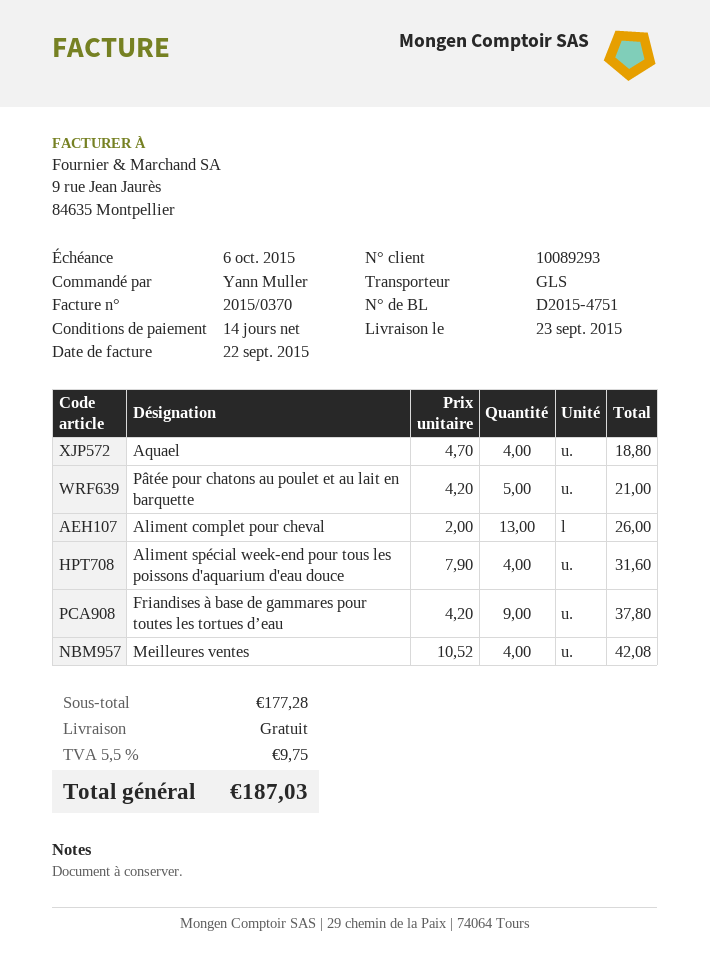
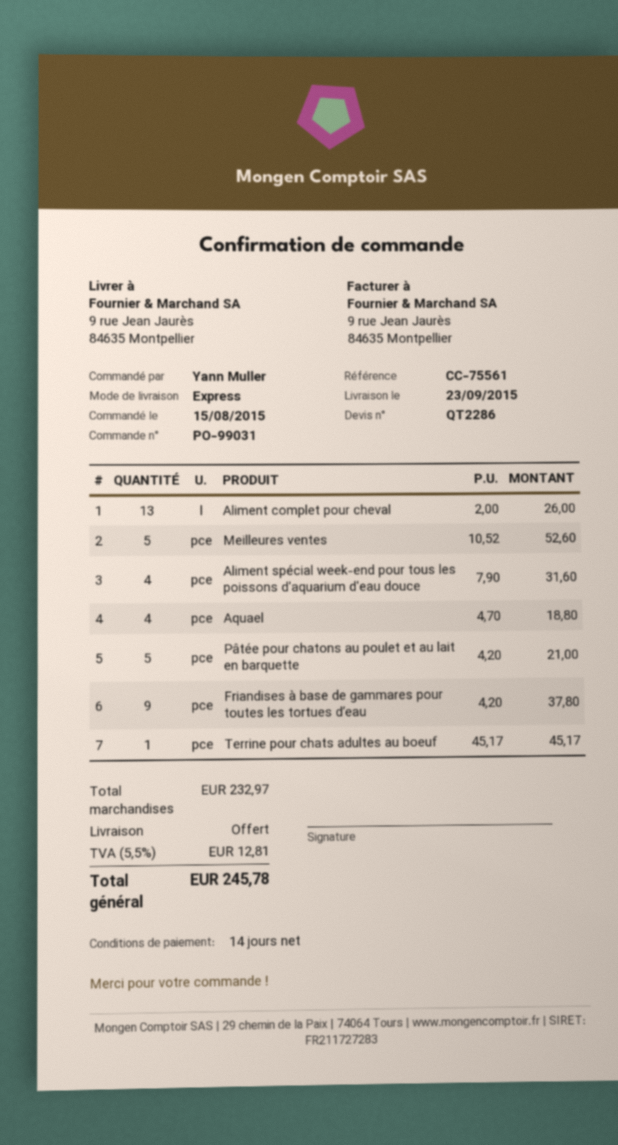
shipping method: GLS -> express
Meilleures ventes: 4 x 10.52 = 42.08 -> 5 x 10.52 = 52.60
Terrine pour chats adultes au boeuf: none -> 1 x 45.17 = 45.17
subtotal: 177.28 -> 232.97
tax: 5.5% = 9.75 -> 5.5% = 12.81
total: 187.03 -> 245.78

